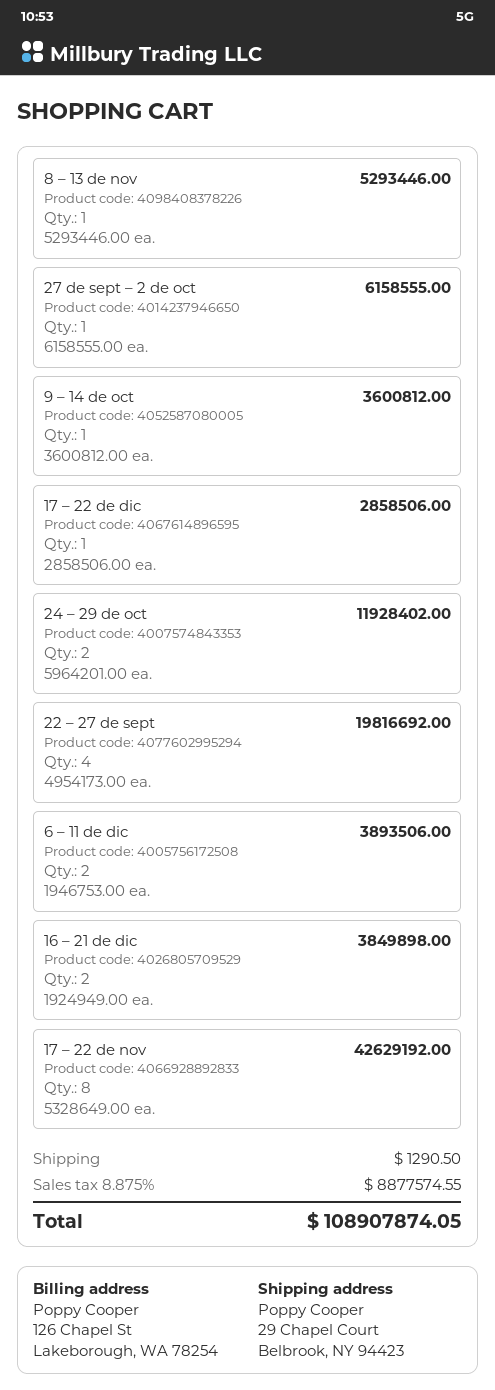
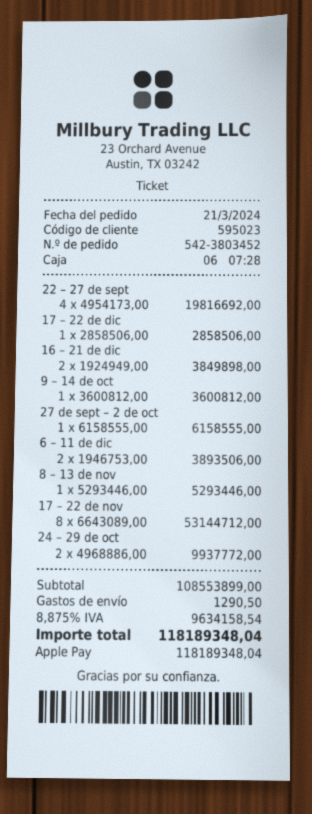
24 – 29 de oct: 2 x 5964201.00 = 11928402.00 -> 2 x 4968886.00 = 9937772.00
17 – 22 de nov: 8 x 5328649.00 = 42629192.00 -> 8 x 6643089.00 = 53144712.00
tax: 8.875% = 8877574.55 -> 8.875% = 9634158.54
total: 108907874.05 -> 118189348.04

